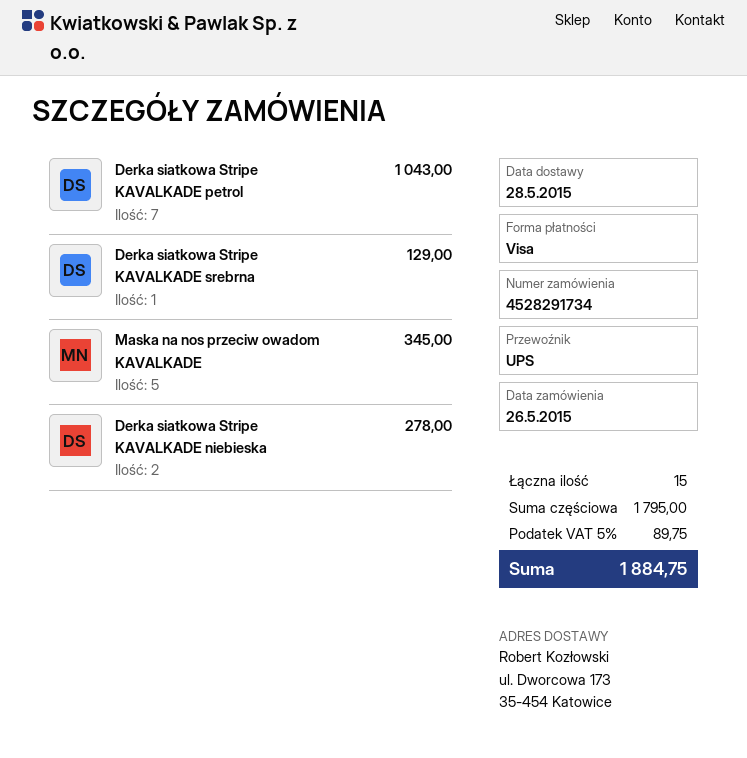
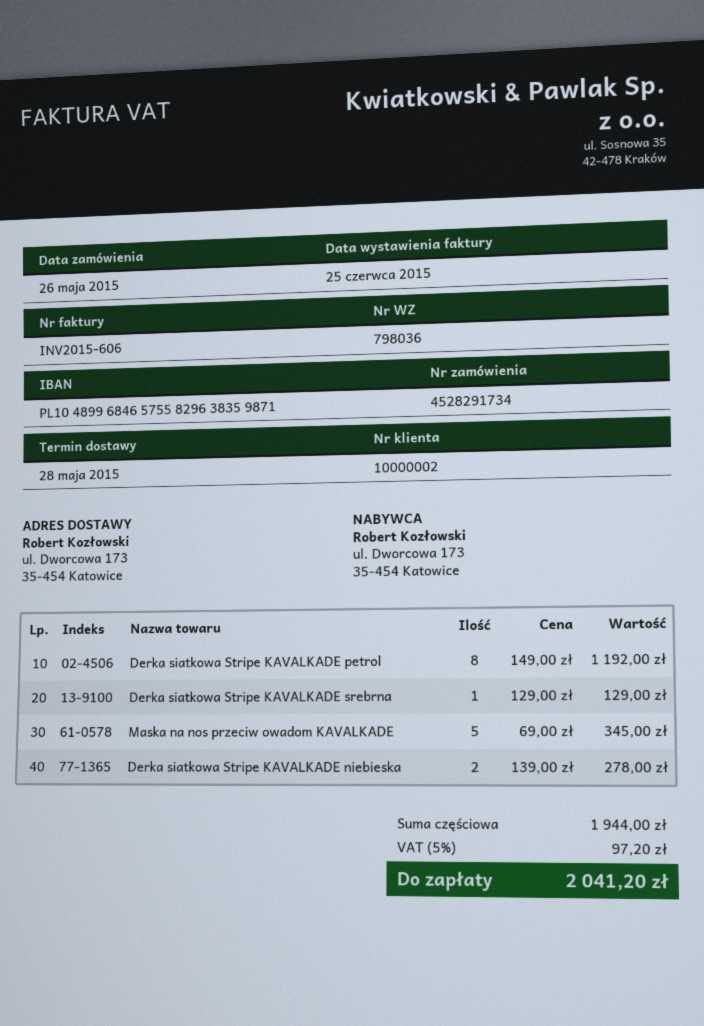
Derka siatkowa Stripe KAVALKADE petrol: 7 for 1043.00 -> 8 for 1192.00
subtotal: 1795.00 -> 1944.00
tax: 5% = 89.75 -> 5% = 97.20
total: 1884.75 -> 2041.20

